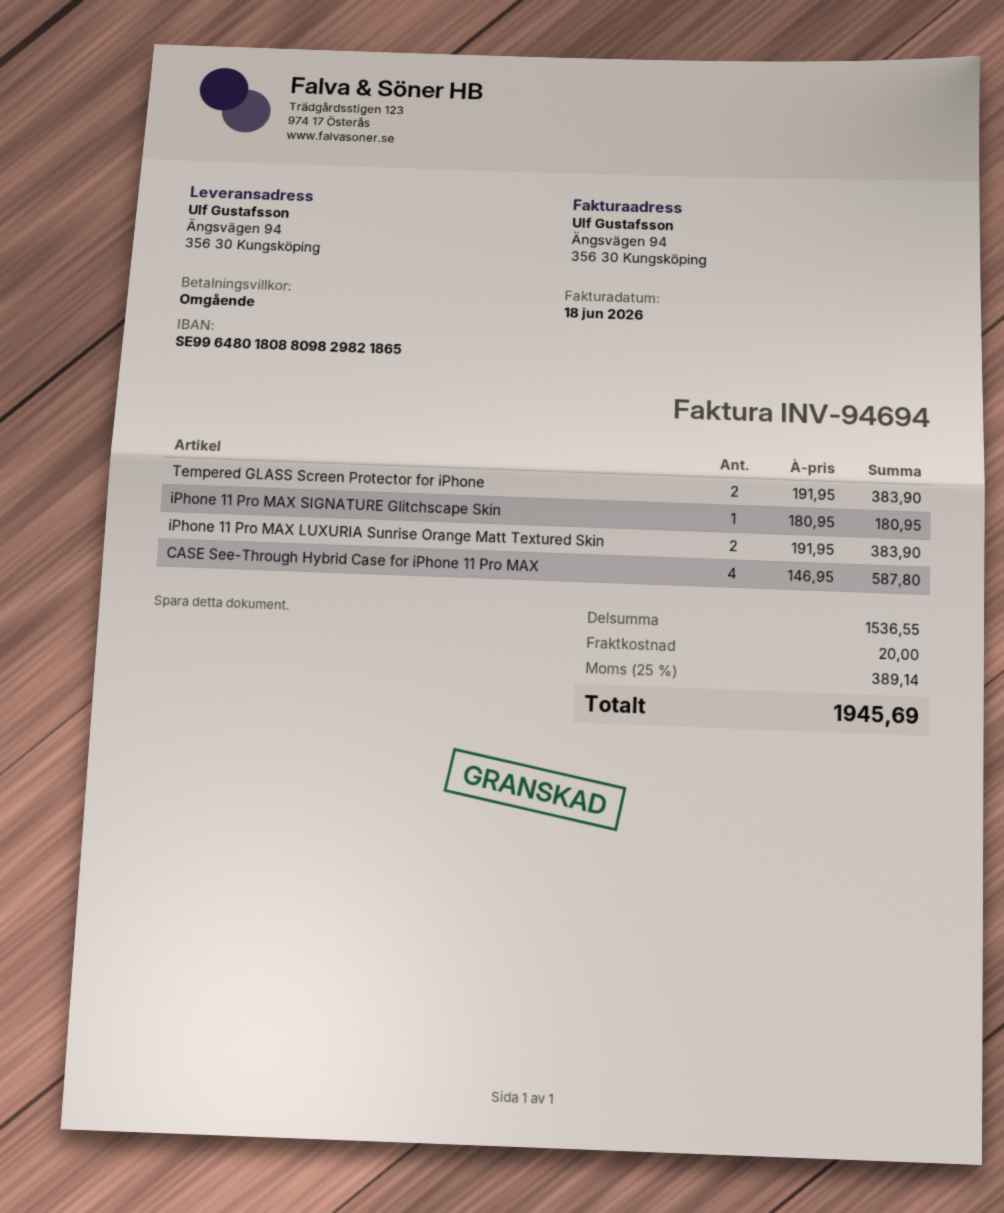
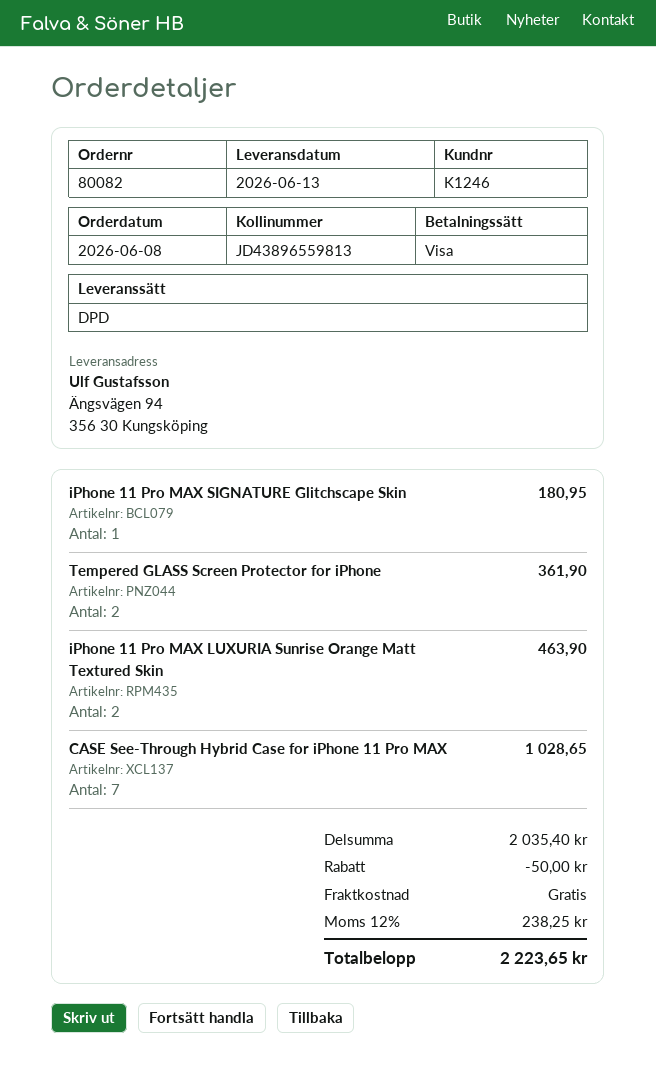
Tempered GLASS Screen Protector for iPhone: 2 for 383.90 -> 2 for 361.90
iPhone 11 Pro MAX LUXURIA Sunrise Orange Matt Textured Skin: 2 for 383.90 -> 2 for 463.90
CASE See-Through Hybrid Case for iPhone 11 Pro MAX: 4 for 587.80 -> 7 for 1028.65
subtotal: 1536.55 -> 2035.40
discount: none -> 50.00
shipping: 20.00 -> 0.00
tax: 25% = 389.14 -> 12% = 238.25
total: 1945.69 -> 2223.65

